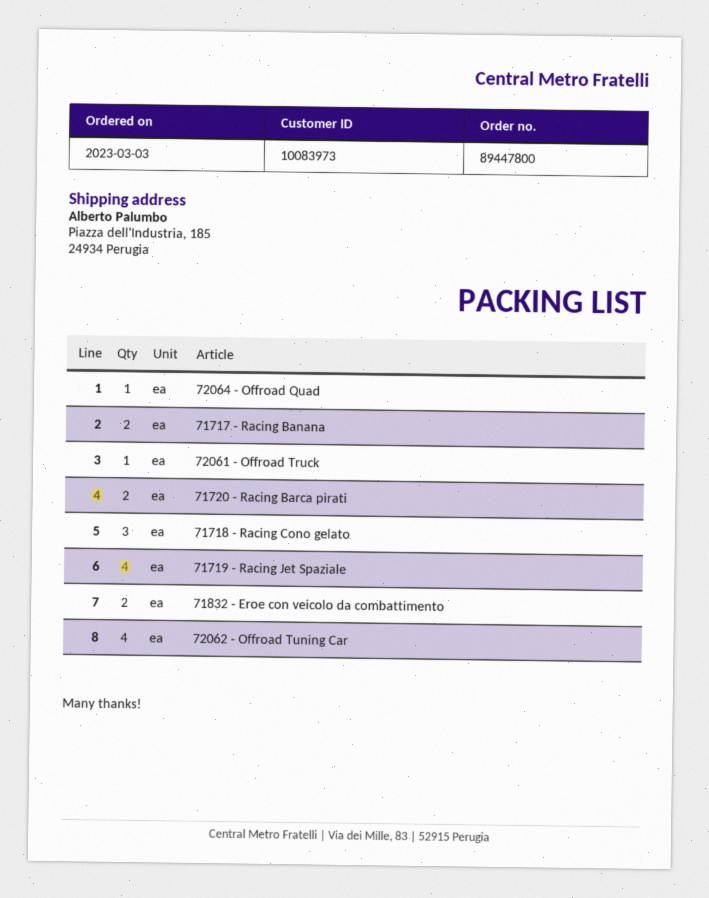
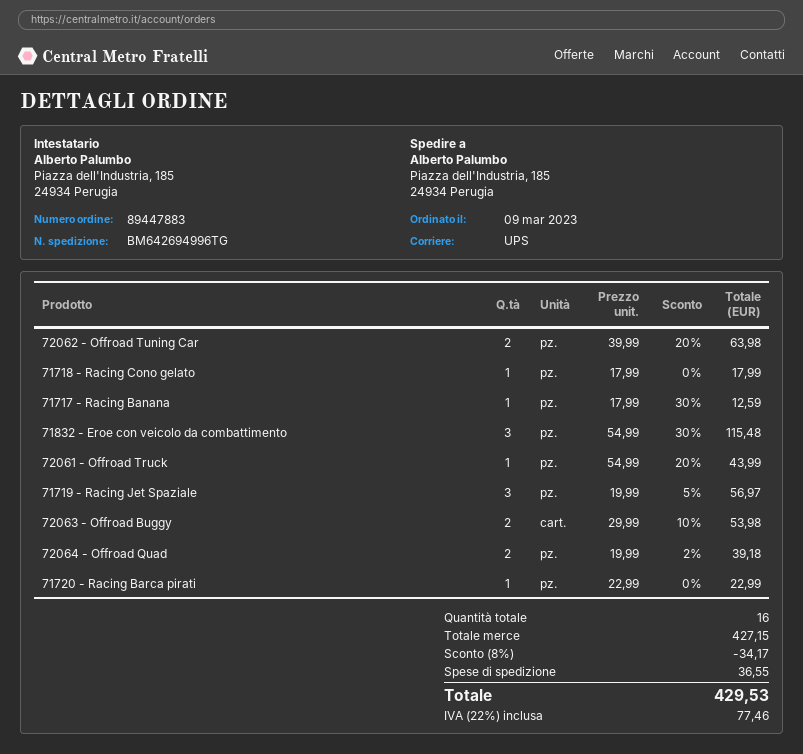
order number: 89447800 -> 89447883
order date: 2023-03-03 -> 2023-03-09
72064 - Offroad Quad: 1 -> 2
71717 - Racing Banana: 2 -> 1
71720 - Racing Barca pirati: 2 -> 1
71718 - Racing Cono gelato: 3 -> 1
71719 - Racing Jet Spaziale: 4 -> 3
71832 - Eroe con veicolo da combattimento: 2 -> 3
72062 - Offroad Tuning Car: 4 -> 2
72063 - Offroad Buggy: none -> 2

